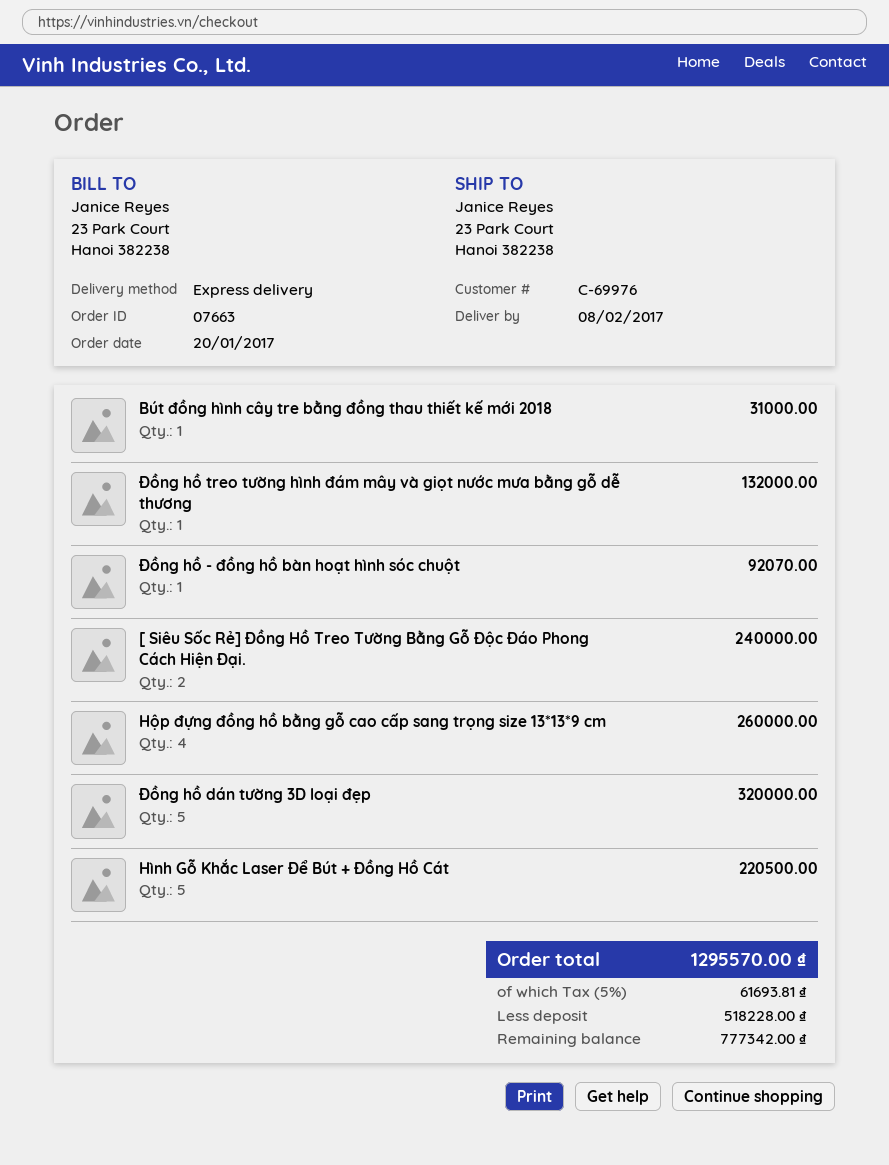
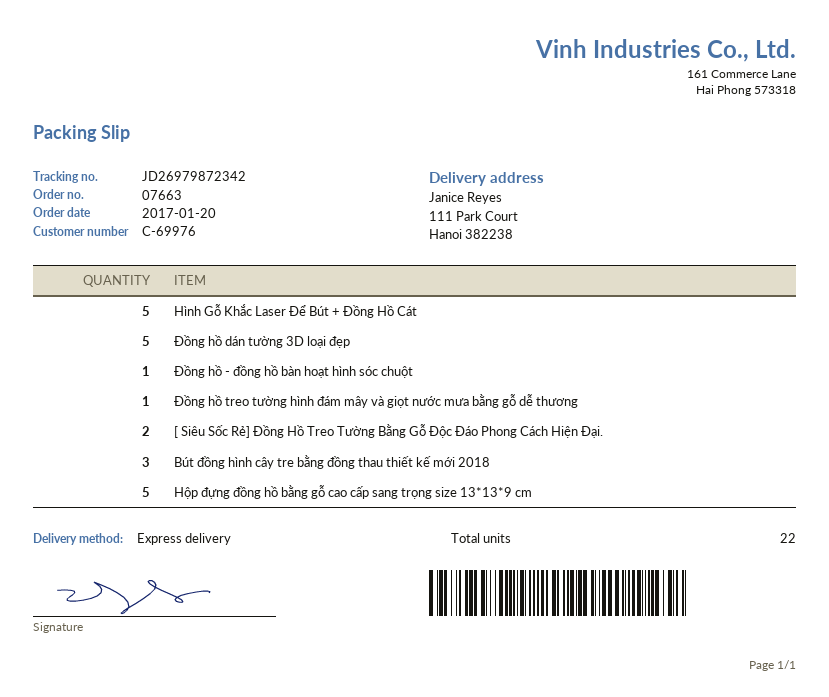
ship to: 23 Park Court, Hanoi 382238 -> 111 Park Court, Hanoi 382238
Bút đồng hình cây tre bằng đồng thau thiết kế mới 2018: 1 -> 3
Hộp đựng đồng hồ bằng gỗ cao cấp sang trọng size 13*13*9 cm: 4 -> 5

